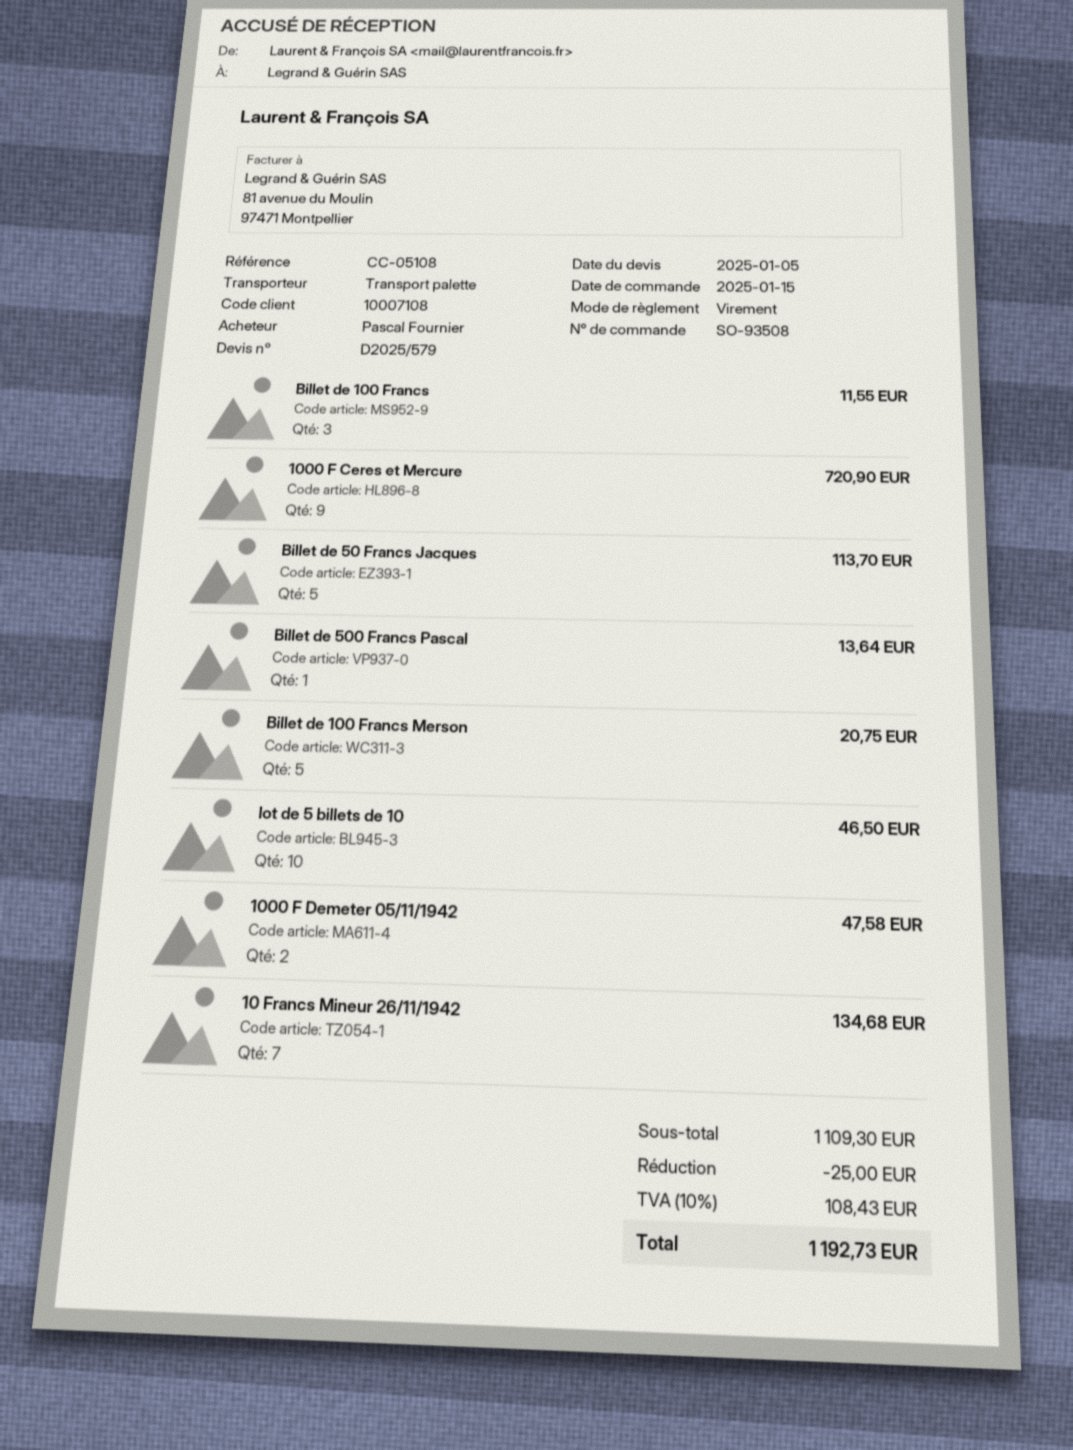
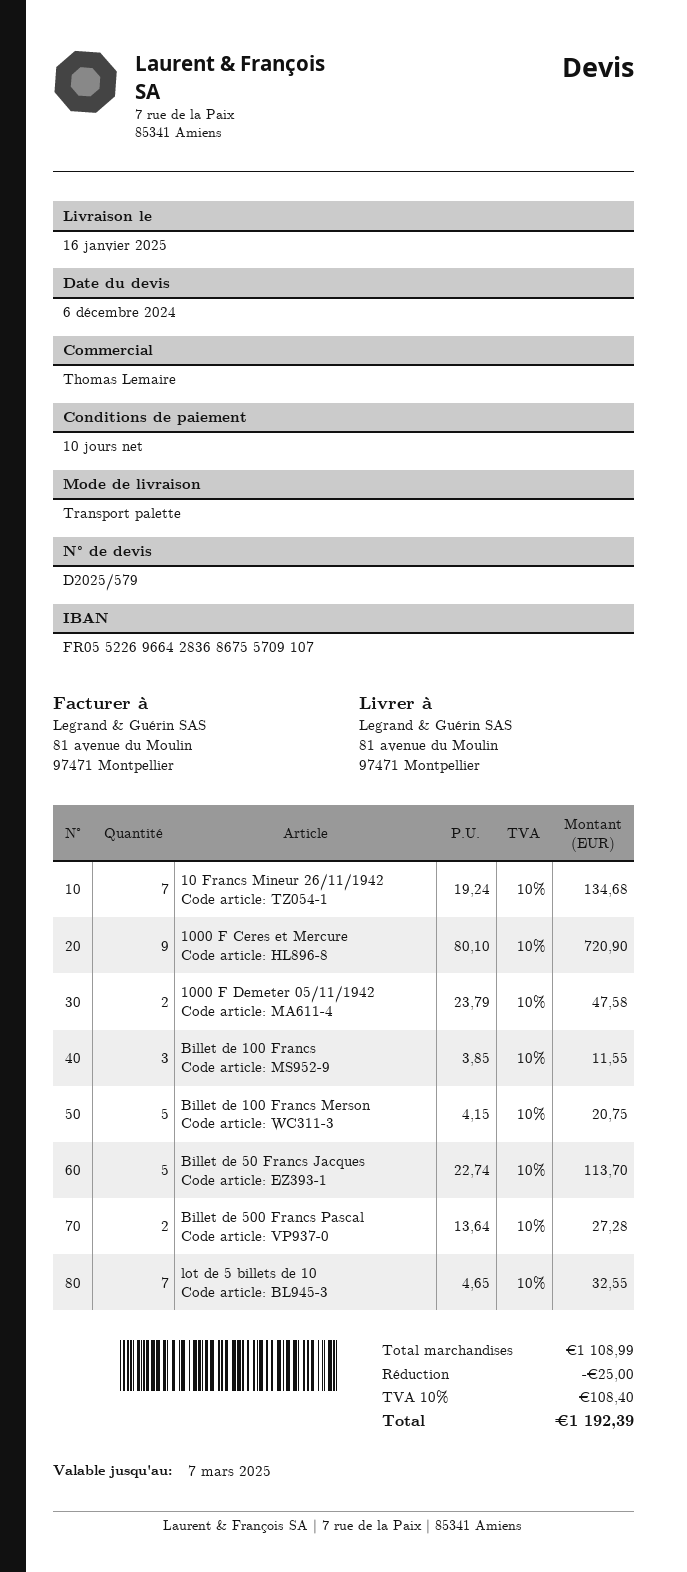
quote date: 2025-01-05 -> 2024-12-06
Billet de 500 Francs Pascal: 1 for 13.64 -> 2 for 27.28
lot de 5 billets de 10: 10 for 46.50 -> 7 for 32.55
subtotal: 1109.30 -> 1108.99
tax: 10% = 108.43 -> 10% = 108.40
total: 1192.73 -> 1192.39

